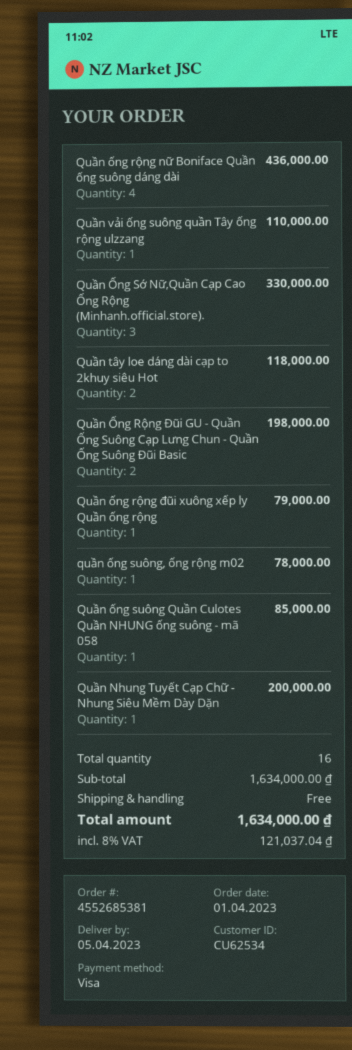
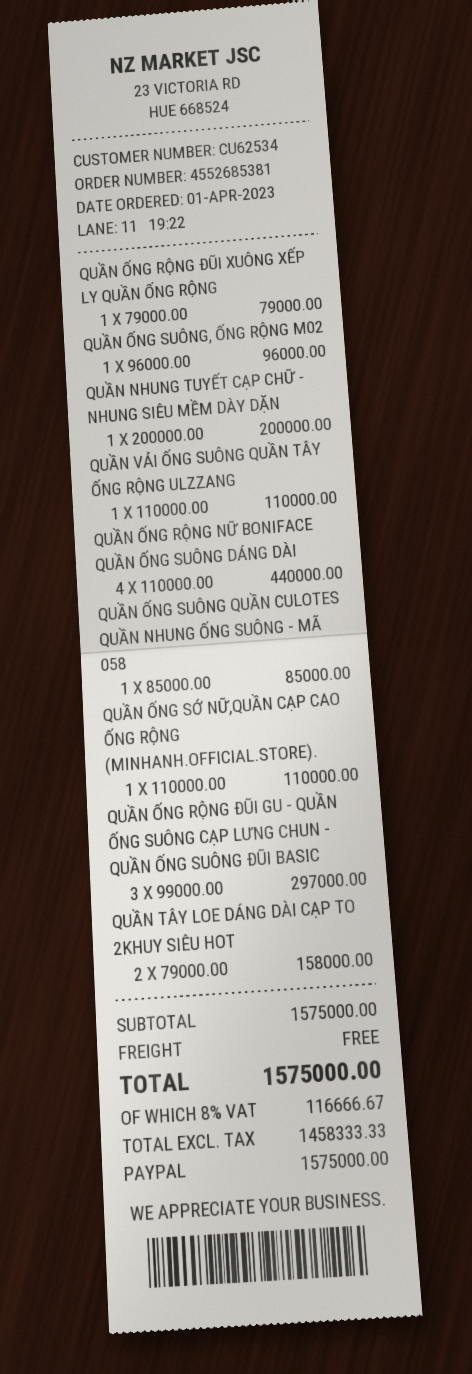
payment method: Visa -> PayPal
Quần ống rộng nữ Boniface Quần ống suông dáng dài: 4 for 436000.00 -> 4 for 440000.00
Quần Ống Sớ Nữ,Quần Cạp Cao Ống Rộng (Minhanh.official.store).: 3 for 330000.00 -> 1 for 110000.00
Quần tây loe dáng dài cạp to 2khuy siêu Hot: 2 for 118000.00 -> 2 for 158000.00
Quần Ống Rộng Đũi GU - Quần Ống Suông Cạp Lưng Chun - Quần Ống Suông Đũi Basic: 2 for 198000.00 -> 3 for 297000.00
quần ống suông, ống rộng m02: 1 for 78000.00 -> 1 for 96000.00
subtotal: 1634000.00 -> 1575000.00
tax: 8% = 121037.04 -> 8% = 116666.67
total: 1634000.00 -> 1575000.00

